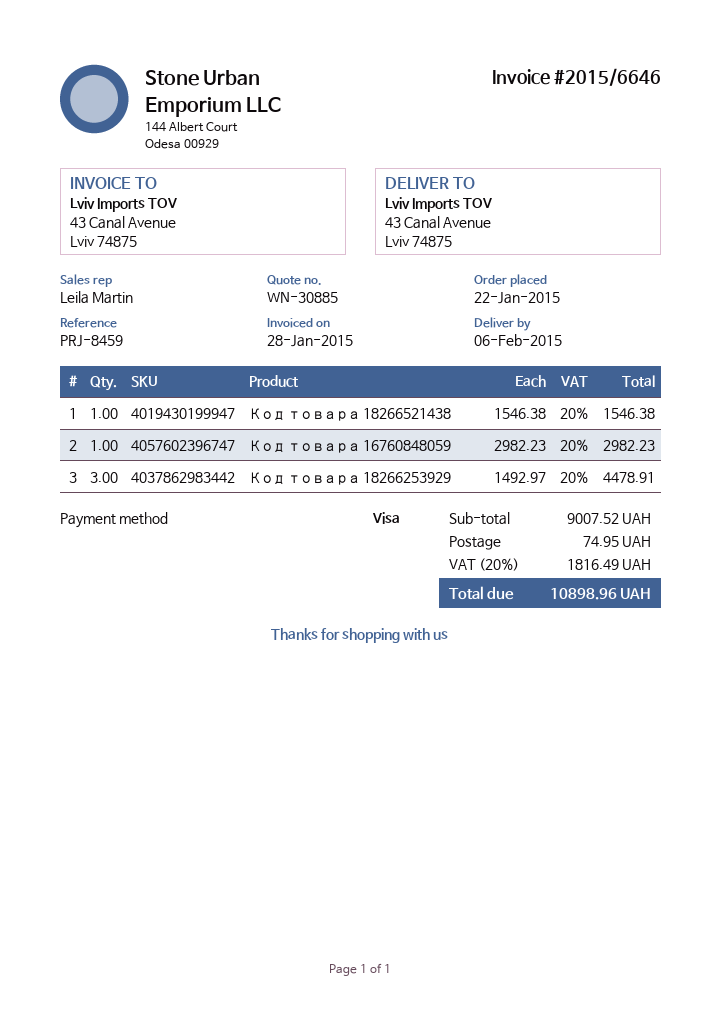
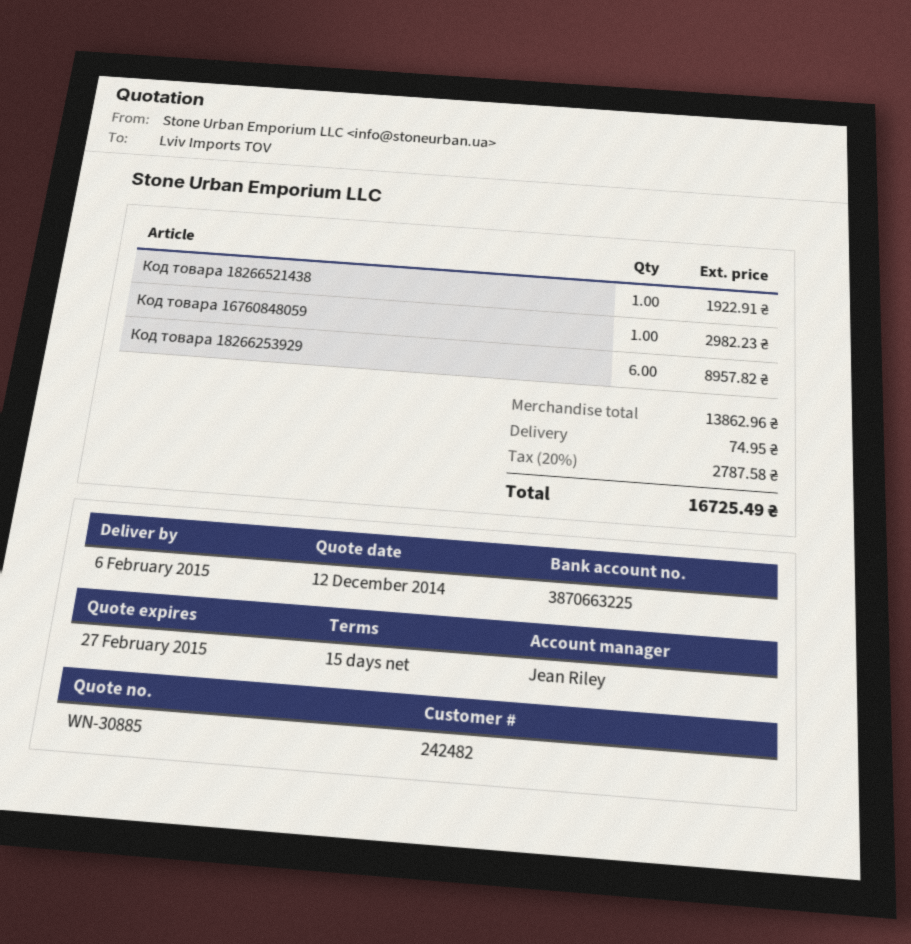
sales rep: Leila Martin -> Jean Riley
Код товара 18266521438: 1 for 1546.38 -> 1 for 1922.91
Код товара 18266253929: 3 for 4478.91 -> 6 for 8957.82
subtotal: 9007.52 -> 13862.96
tax: 20% = 1816.49 -> 20% = 2787.58
total: 10898.96 -> 16725.49

